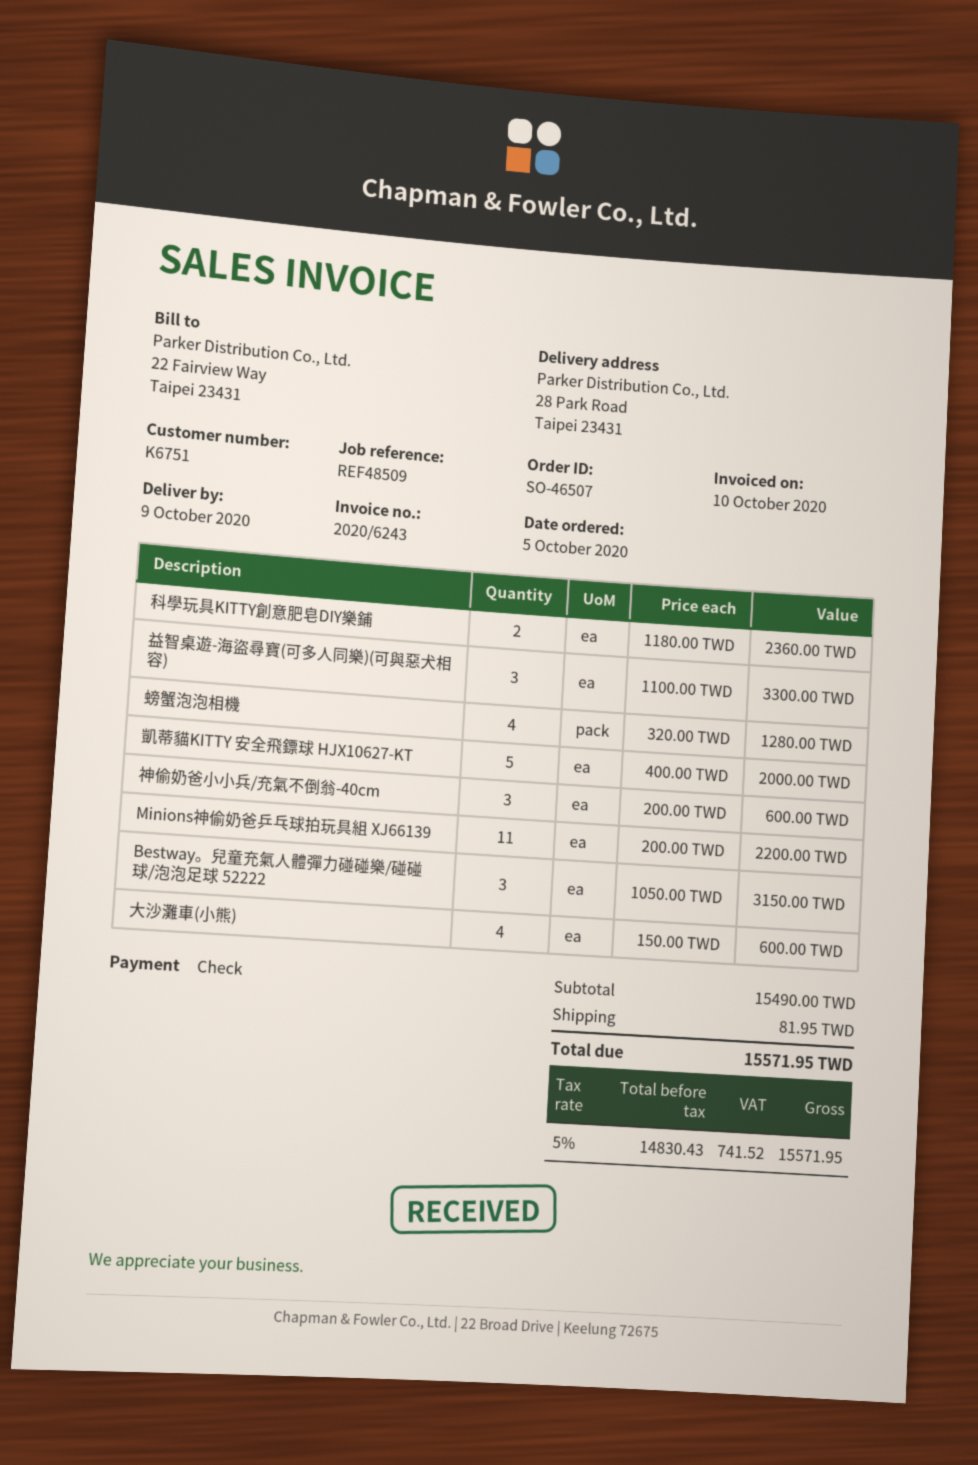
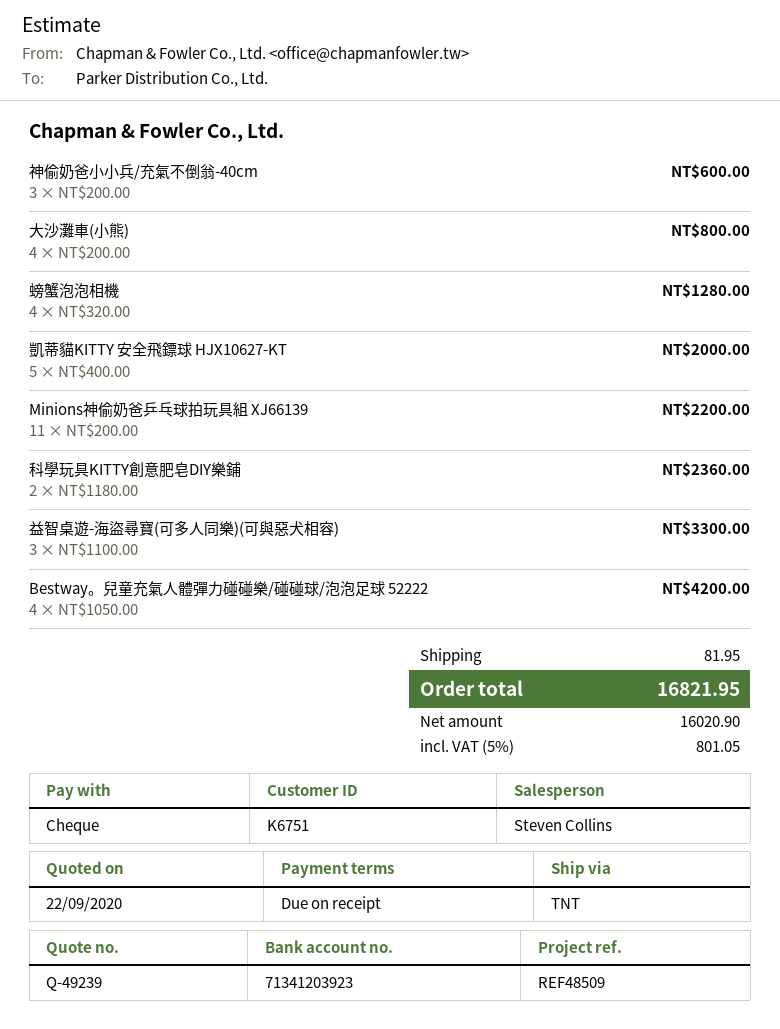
Bestway。兒童充氣人體彈力碰碰樂/碰碰球/泡泡足球 52222: 3 x 1050.00 = 3150.00 -> 4 x 1050.00 = 4200.00
大沙灘車(小熊): 4 x 150.00 = 600.00 -> 4 x 200.00 = 800.00
net: 14830.43 -> 16020.90
tax: 5% = 741.52 -> 5% = 801.05
total: 15571.95 -> 16821.95

